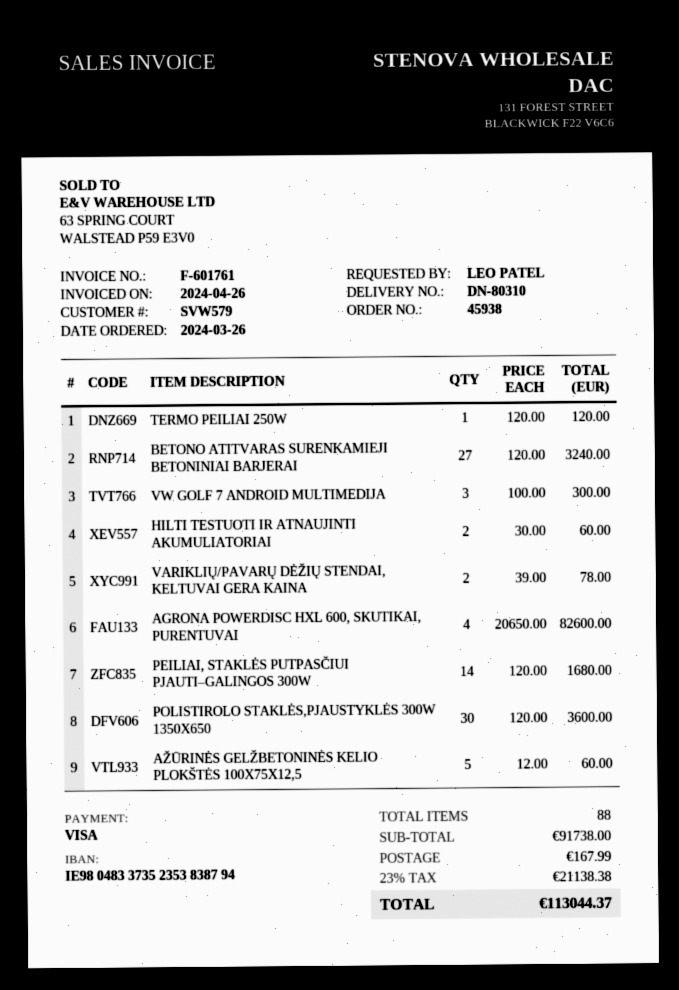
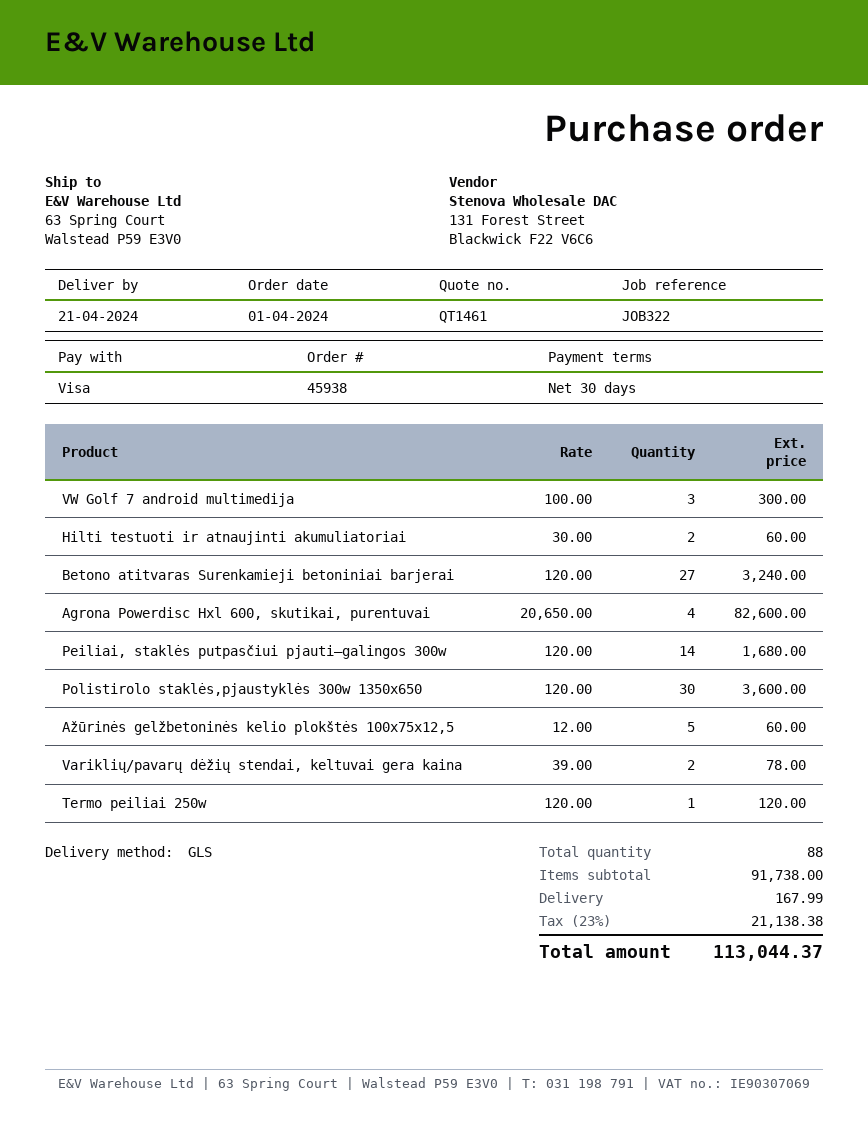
order date: 2024-03-26 -> 2024-04-01

